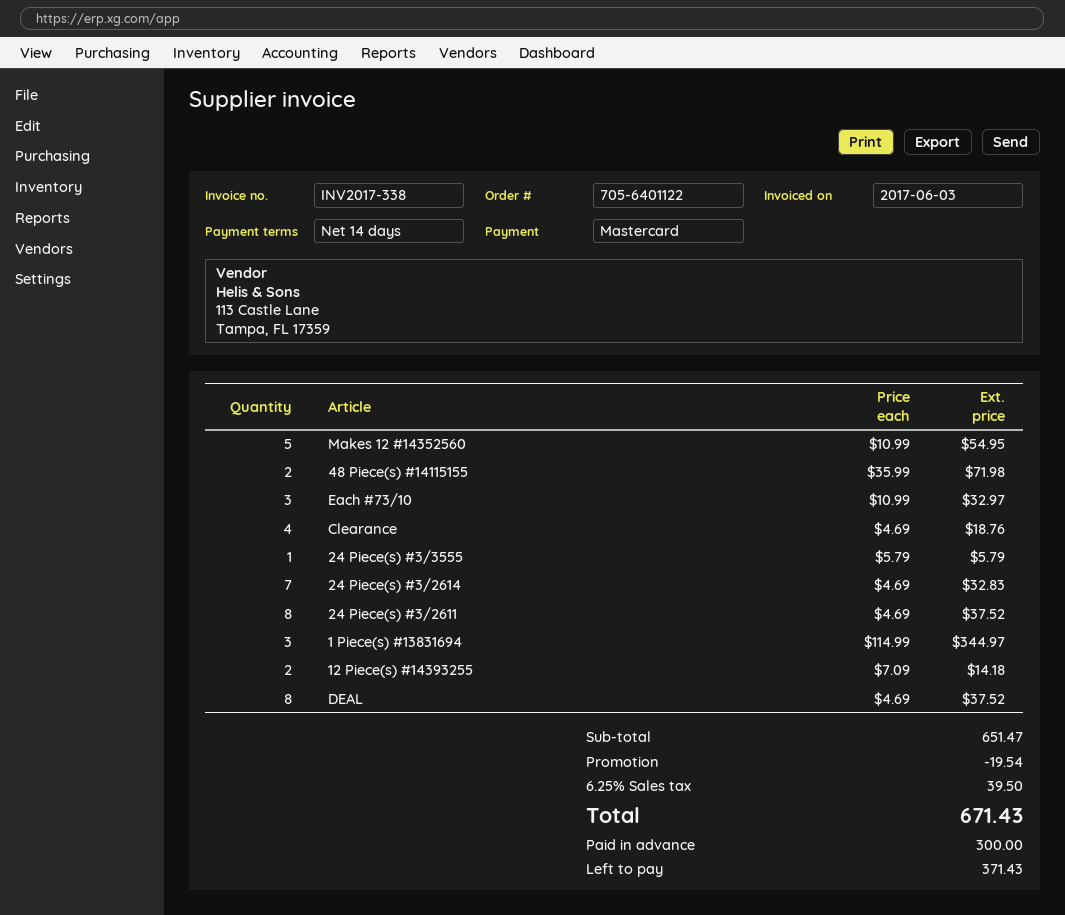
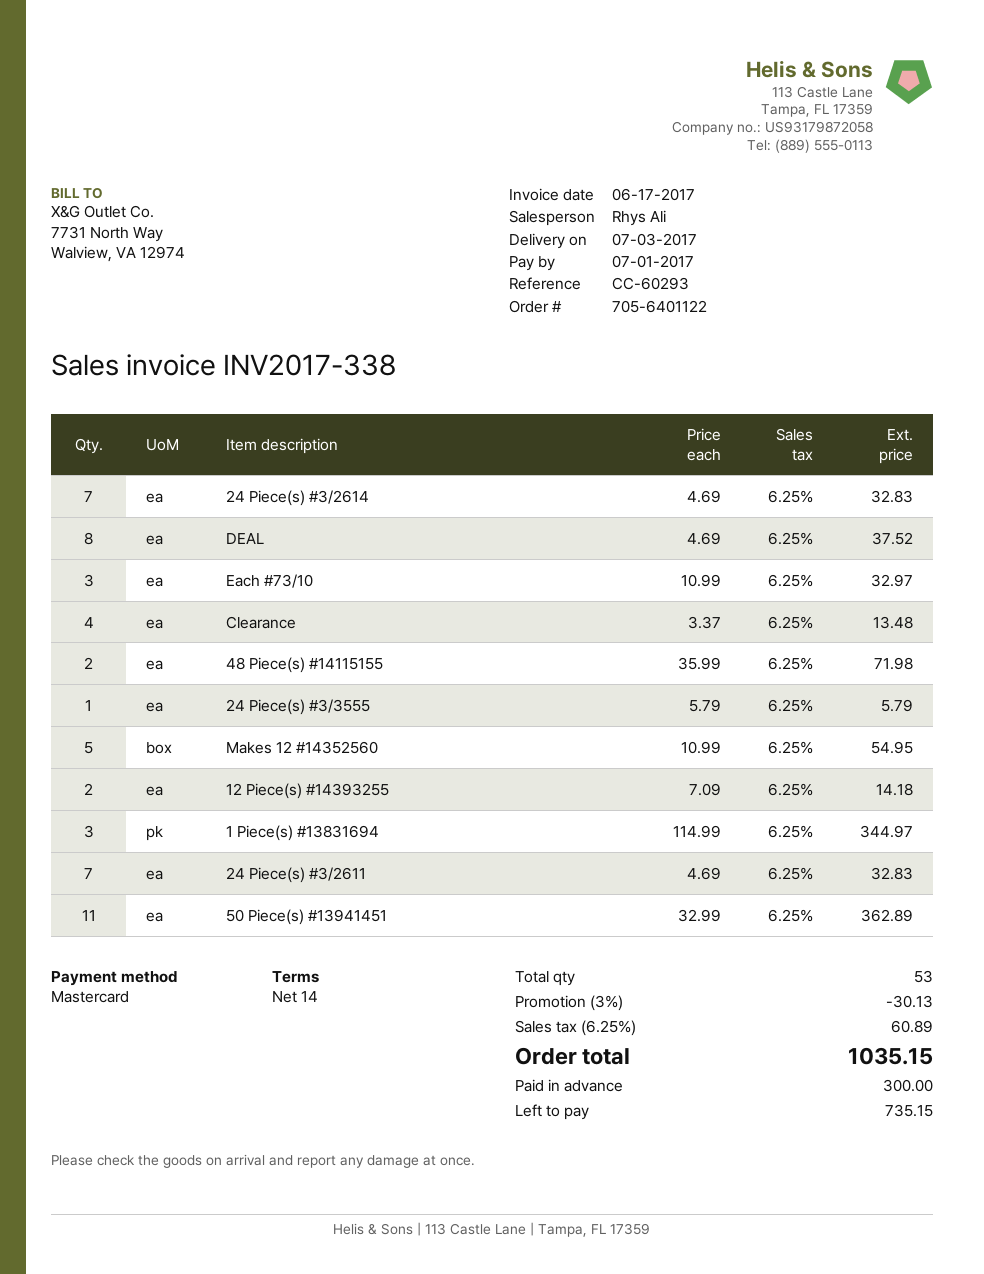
invoice date: 2017-06-03 -> 2017-06-17
Clearance: 4 x 4.69 = 18.76 -> 4 x 3.37 = 13.48
24 Piece(s) #3/2611: 8 x 4.69 = 37.52 -> 7 x 4.69 = 32.83
50 Piece(s) #13941451: none -> 11 x 32.99 = 362.89
discount: 19.54 -> 30.13
tax: 6.25% = 39.50 -> 6.25% = 60.89
total: 671.43 -> 1035.15
balance: 371.43 -> 735.15

